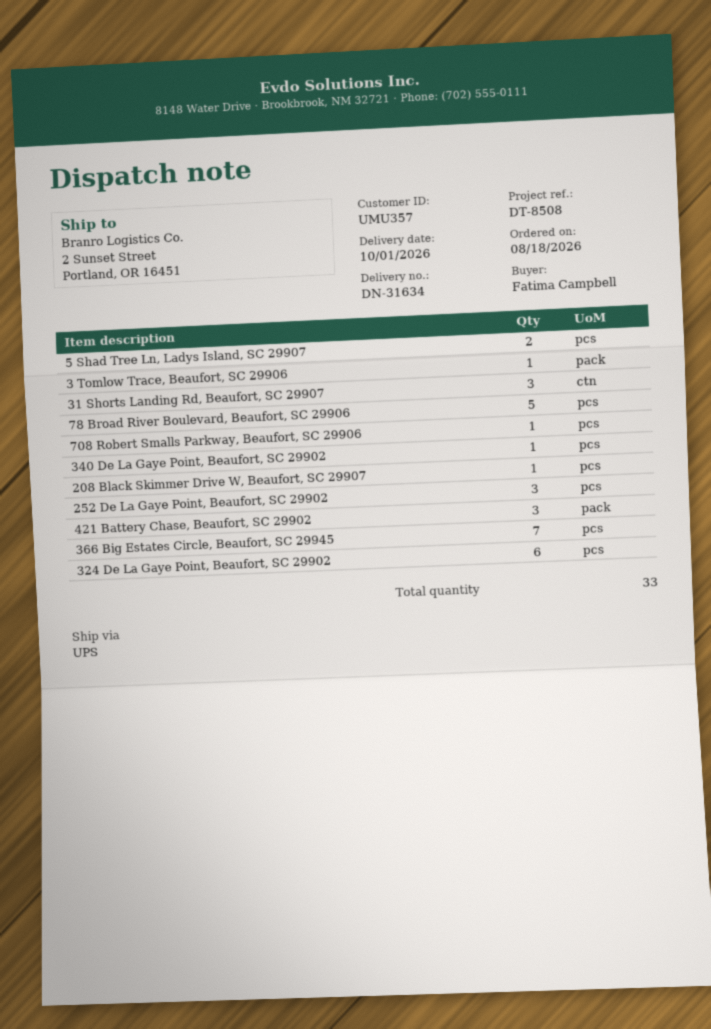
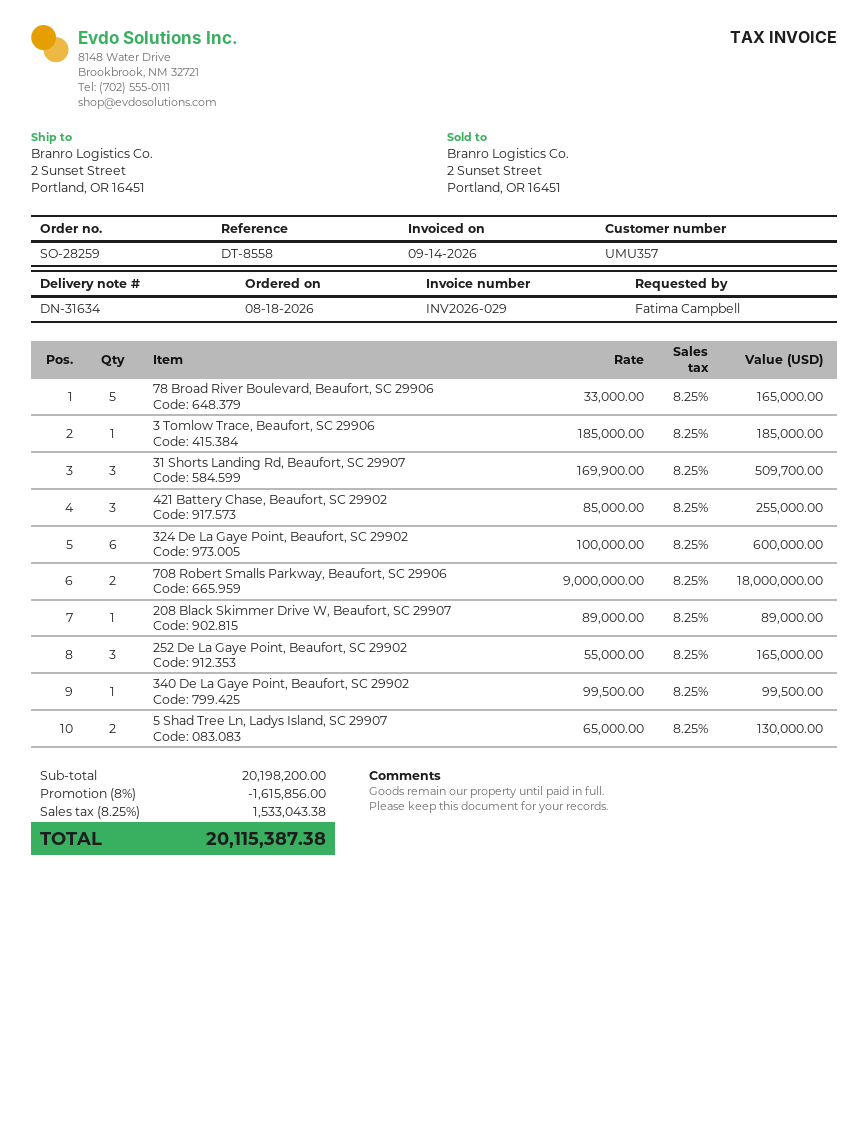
reference: DT-8508 -> DT-8558
708 Robert Smalls Parkway, Beaufort, SC 29906: 1 -> 2
366 Big Estates Circle, Beaufort, SC 29945: 7 -> none

